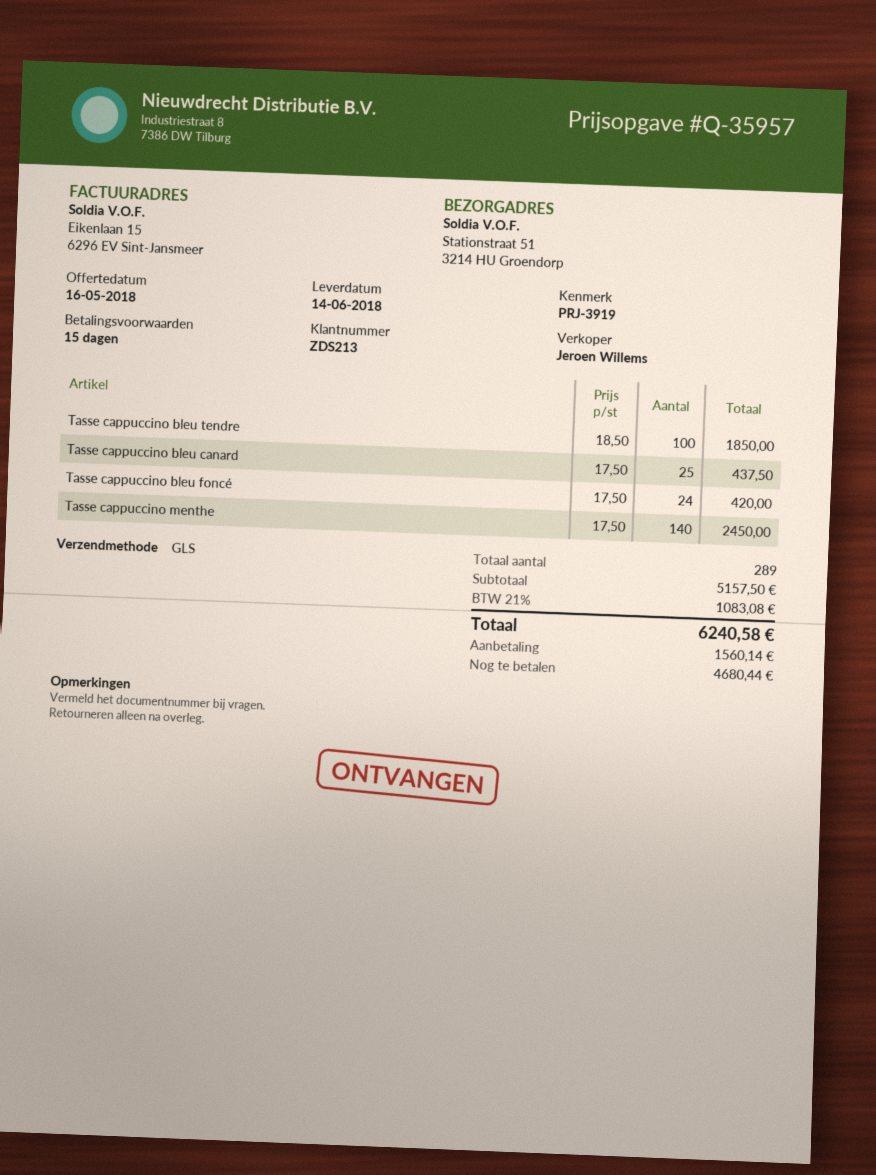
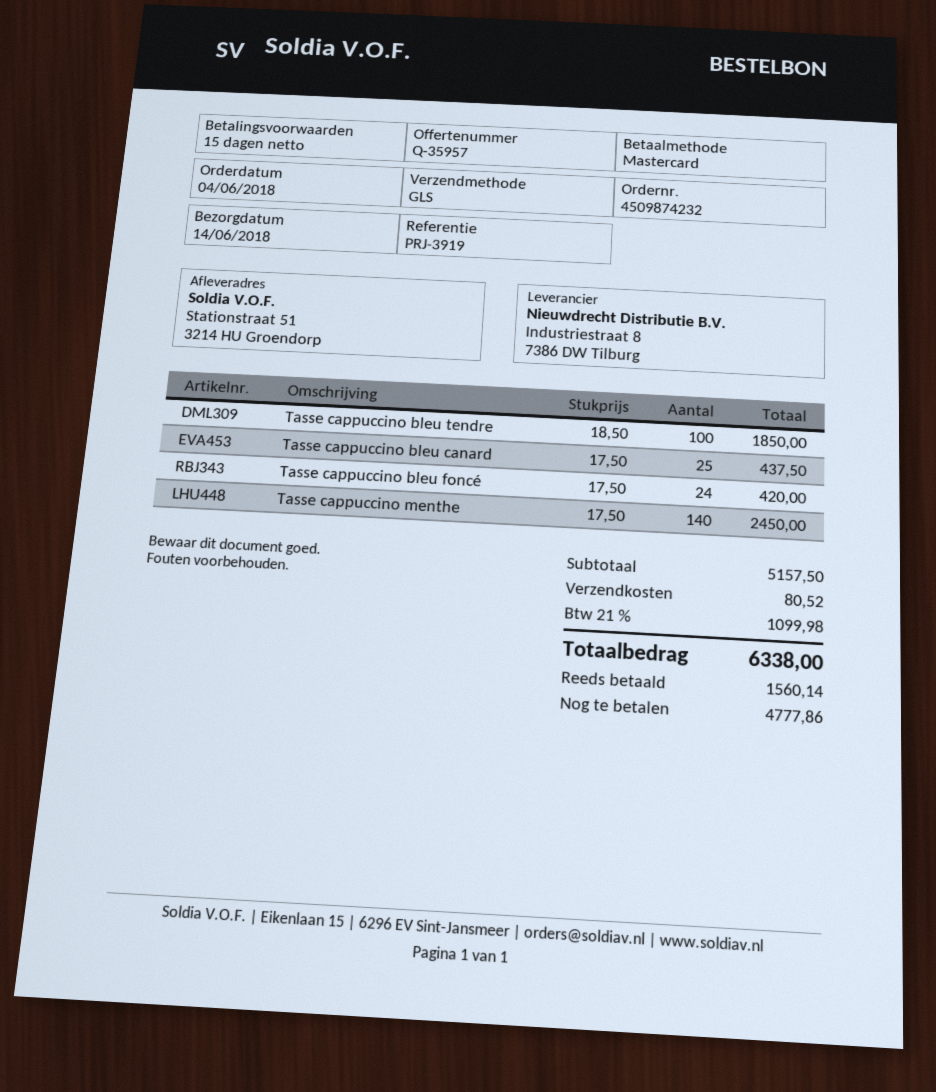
shipping: none -> 80.52
tax: 21% = 1083.08 -> 21% = 1099.98
total: 6240.58 -> 6338.00
balance: 4680.44 -> 4777.86

